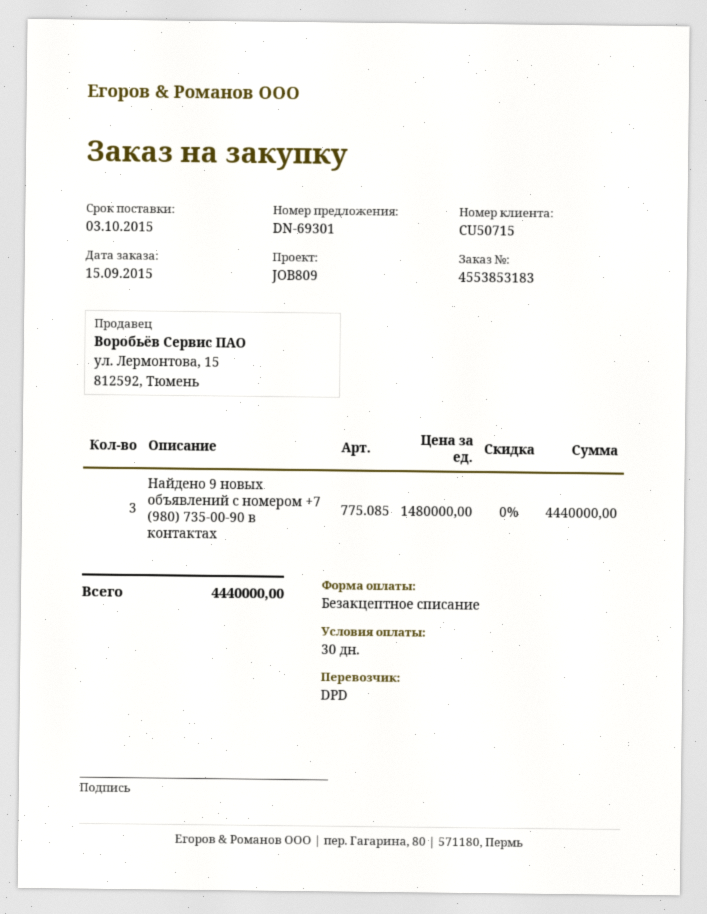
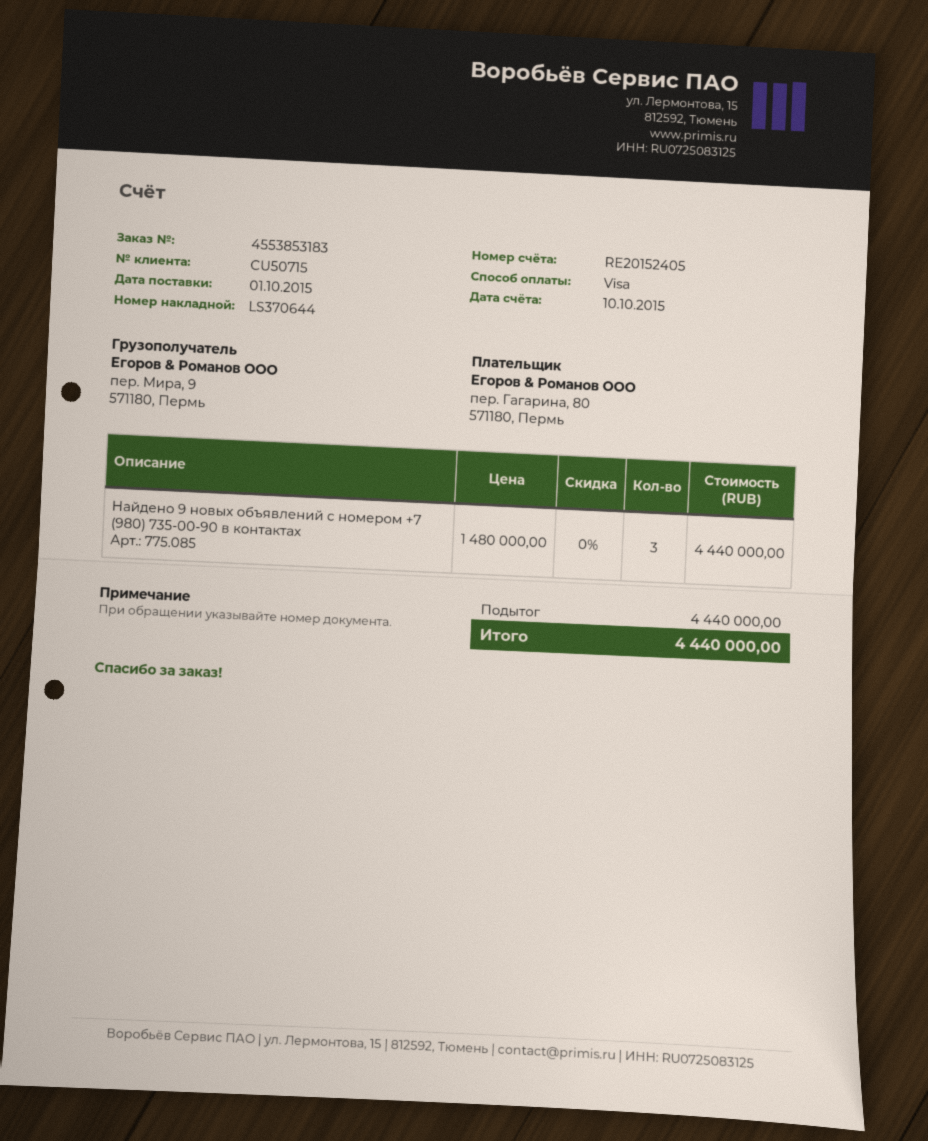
delivery date: 2015-10-03 -> 2015-10-01
payment method: direct debit -> Visa

